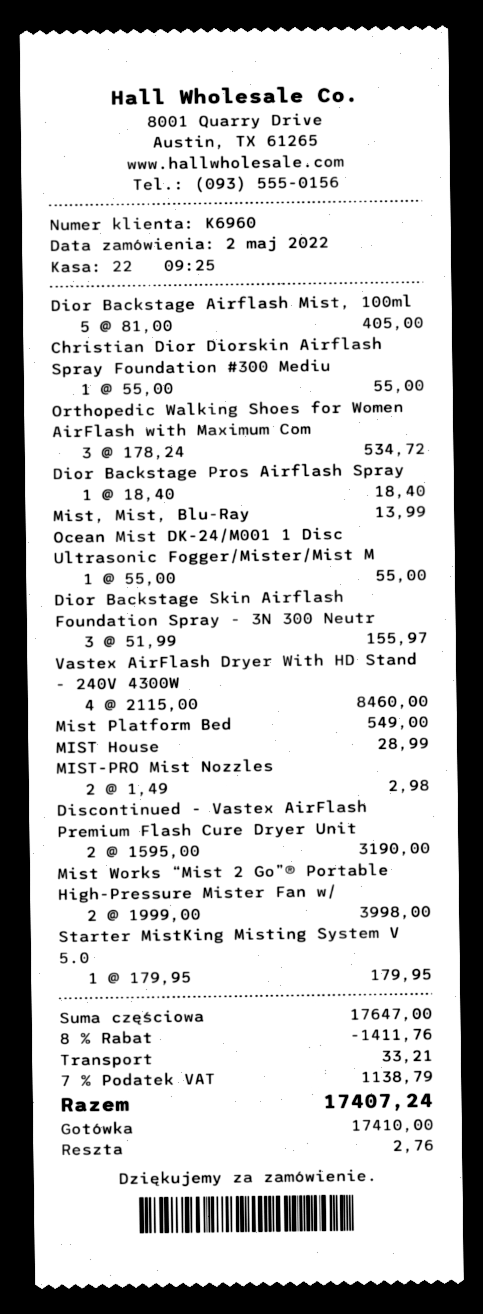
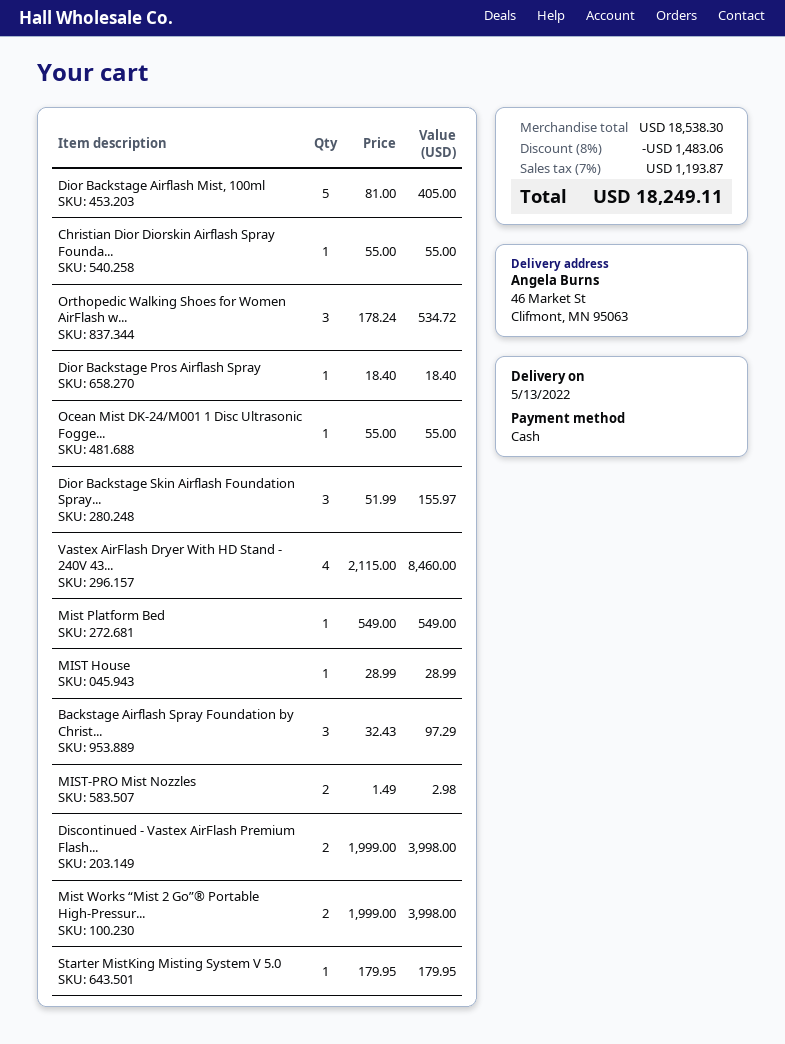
Mist, Mist, Blu-Ray: 1 x 13.99 = 13.99 -> none
Discontinued - Vastex AirFlash Premium Flash Cure Dryer Unit: 2 x 1595.00 = 3190.00 -> 2 x 1999.00 = 3998.00
Backstage Airflash Spray Foundation by Christ...: none -> 3 x 32.43 = 97.29
subtotal: 17647.00 -> 18538.30
discount: 8% = 1411.76 -> 8% = 1483.06
shipping: 33.21 -> none
tax: 7% = 1138.79 -> 7% = 1193.87
total: 17407.24 -> 18249.11

